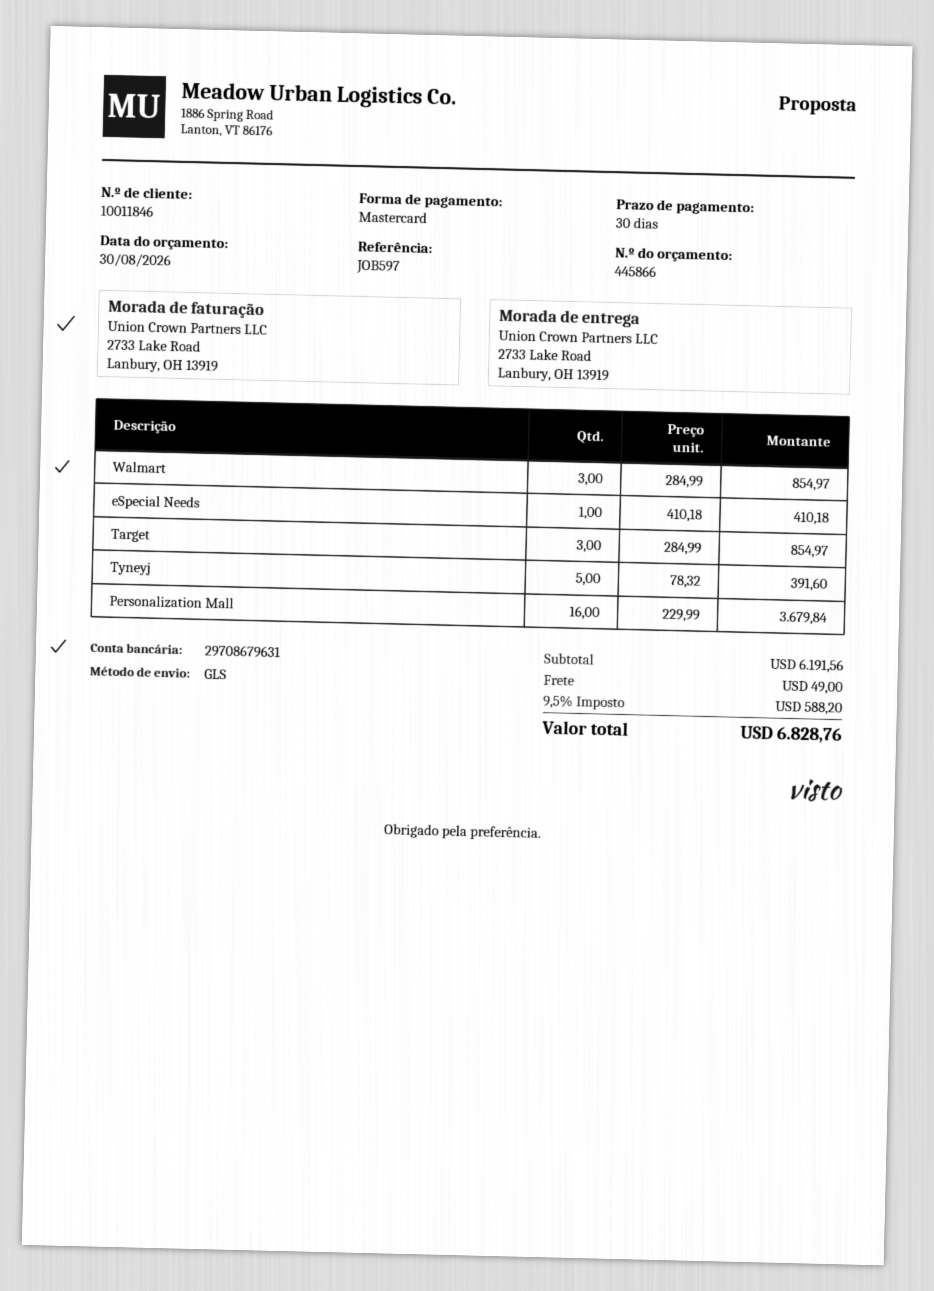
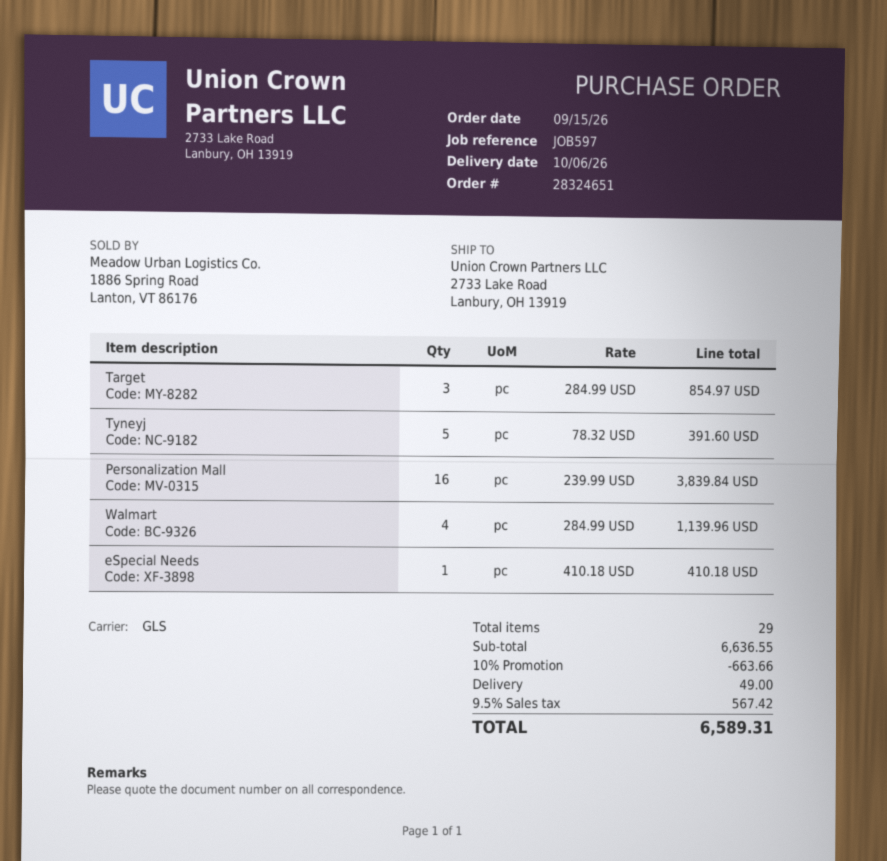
Walmart: 3 x 284.99 = 854.97 -> 4 x 284.99 = 1139.96
Personalization Mall: 16 x 229.99 = 3679.84 -> 16 x 239.99 = 3839.84
subtotal: 6191.56 -> 6636.55
discount: none -> 10% = 663.66
tax: 9.5% = 588.20 -> 9.5% = 567.42
total: 6828.76 -> 6589.31

